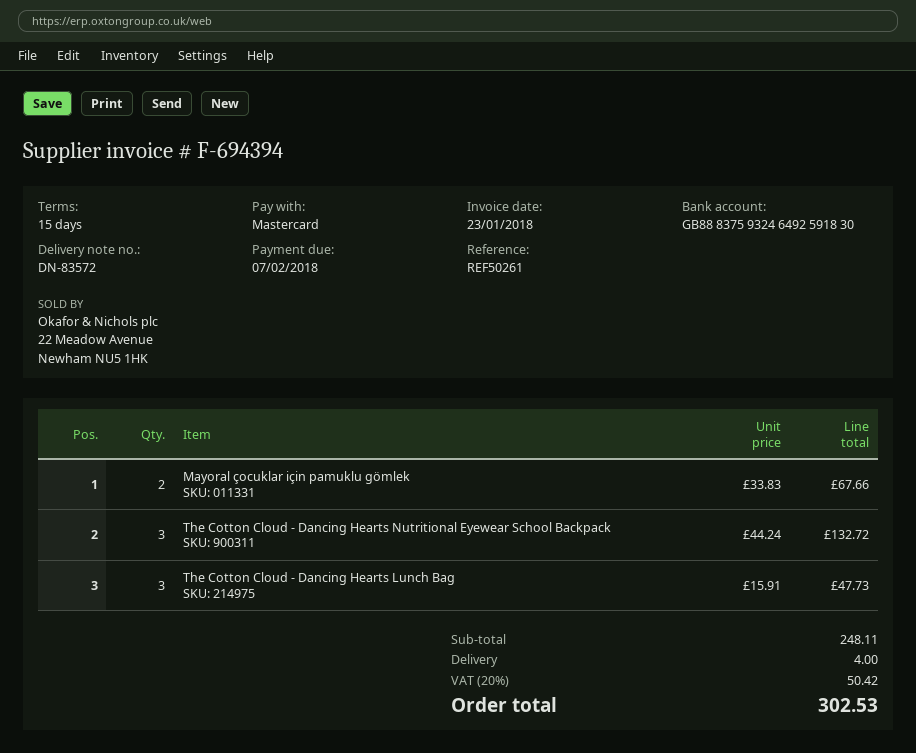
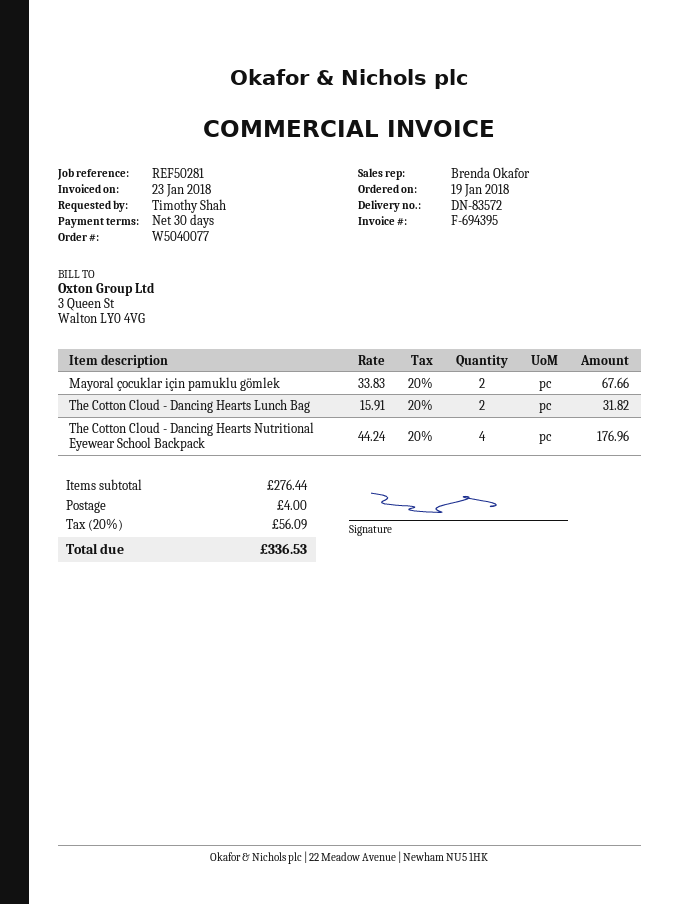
invoice number: F-694394 -> F-694395
payment terms: 15 days -> 30 days
reference: REF50261 -> REF50281
The Cotton Cloud - Dancing Hearts Nutritional Eyewear School Backpack: 3 x 44.24 = 132.72 -> 4 x 44.24 = 176.96
The Cotton Cloud - Dancing Hearts Lunch Bag: 3 x 15.91 = 47.73 -> 2 x 15.91 = 31.82
subtotal: 248.11 -> 276.44
tax: 20% = 50.42 -> 20% = 56.09
total: 302.53 -> 336.53

